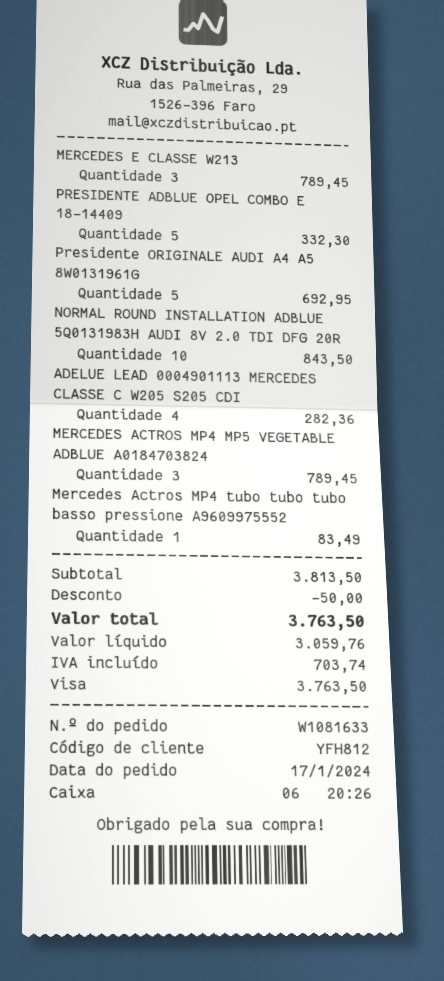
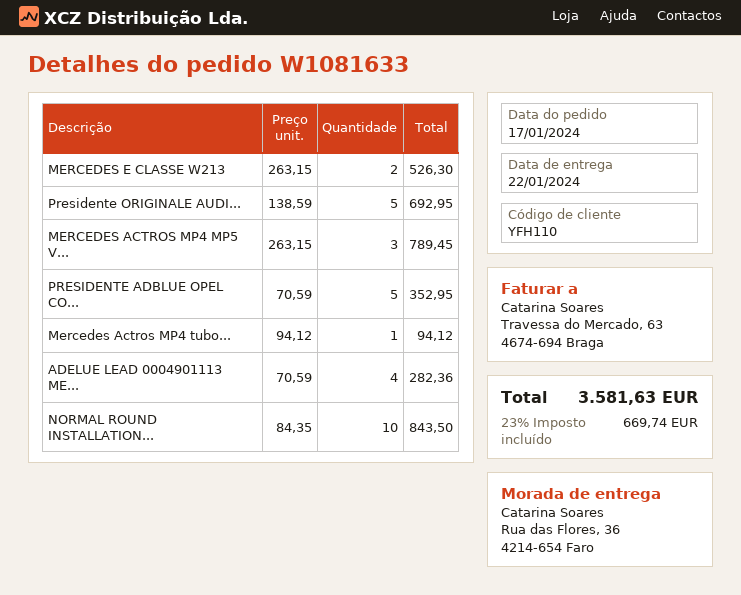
customer number: YFH812 -> YFH110
MERCEDES E CLASSE W213: 3 for 789.45 -> 2 for 526.30
PRESIDENTE ADBLUE OPEL COMBO E 18-14409: 5 for 332.30 -> 5 for 352.95
Mercedes Actros MP4 tubo tubo tubo basso pressione A9609975552: 1 for 83.49 -> 1 for 94.12
discount: 50.00 -> none
tax: 703.74 -> 669.74
total: 3763.50 -> 3581.63

